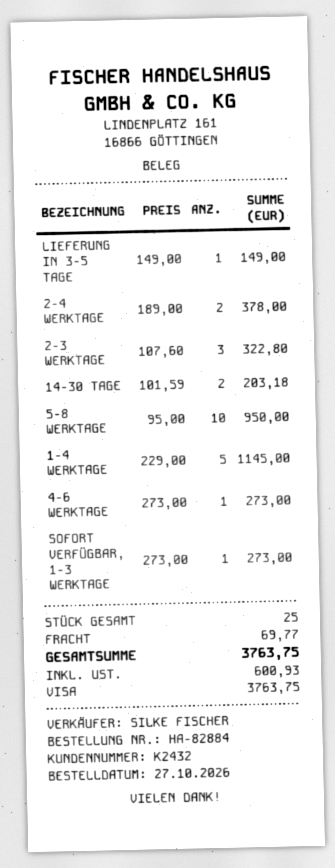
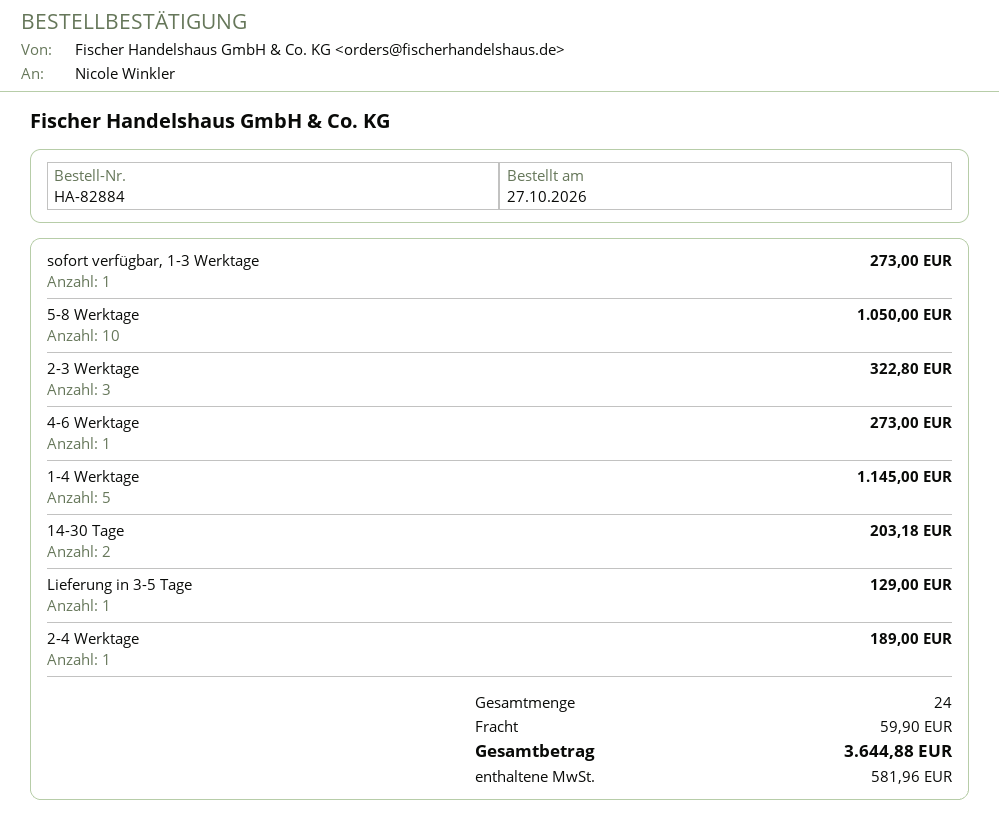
LIEFERUNG IN 3-5 TAGE: 1 for 149.00 -> 1 for 129.00
2-4 WERKTAGE: 2 for 378.00 -> 1 for 189.00
5-8 WERKTAGE: 10 for 950.00 -> 10 for 1050.00
total quantity: 25 -> 24
shipping: 69.77 -> 59.90
tax: 600.93 -> 581.96
total: 3763.75 -> 3644.88

